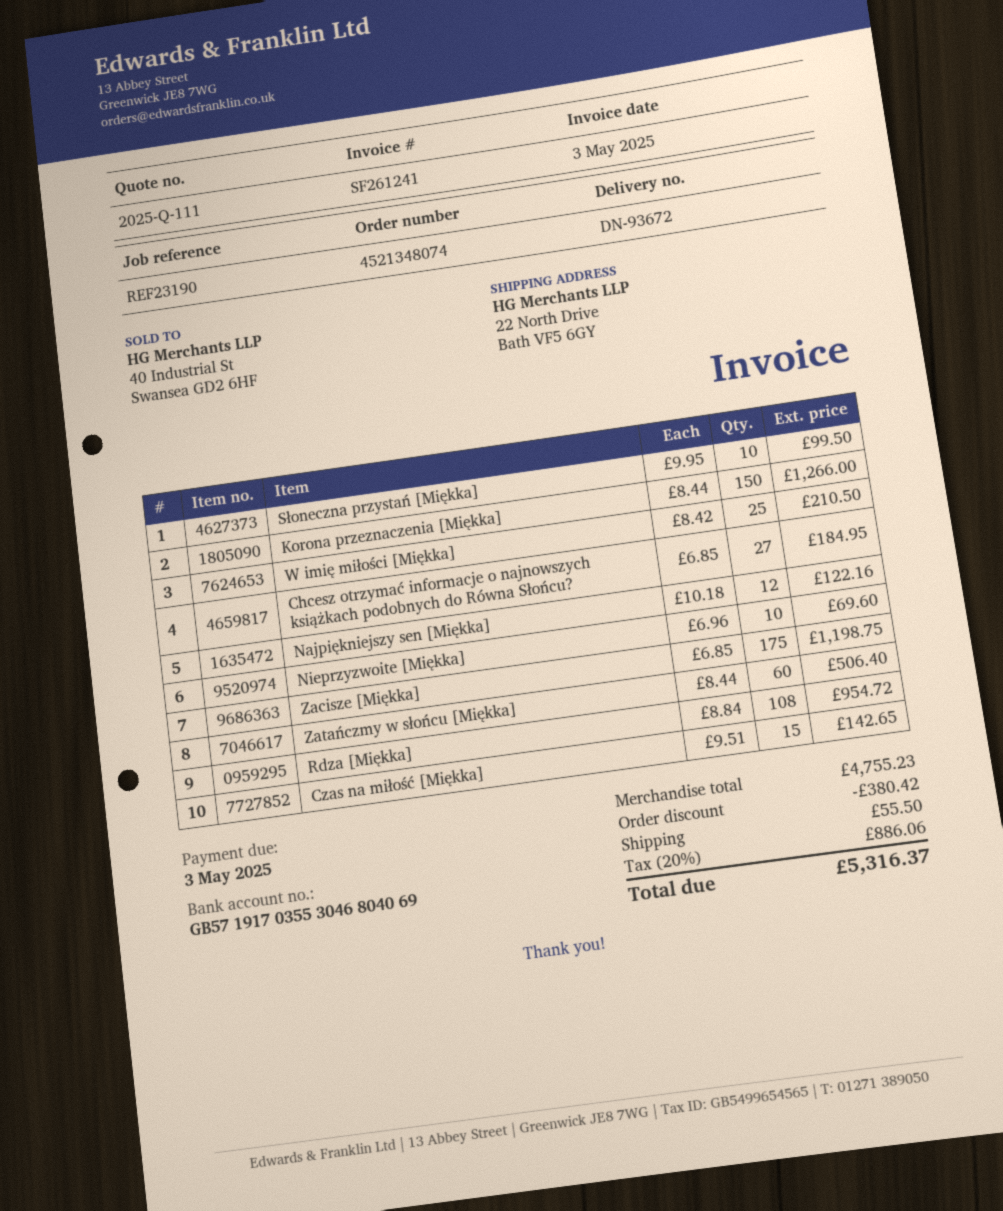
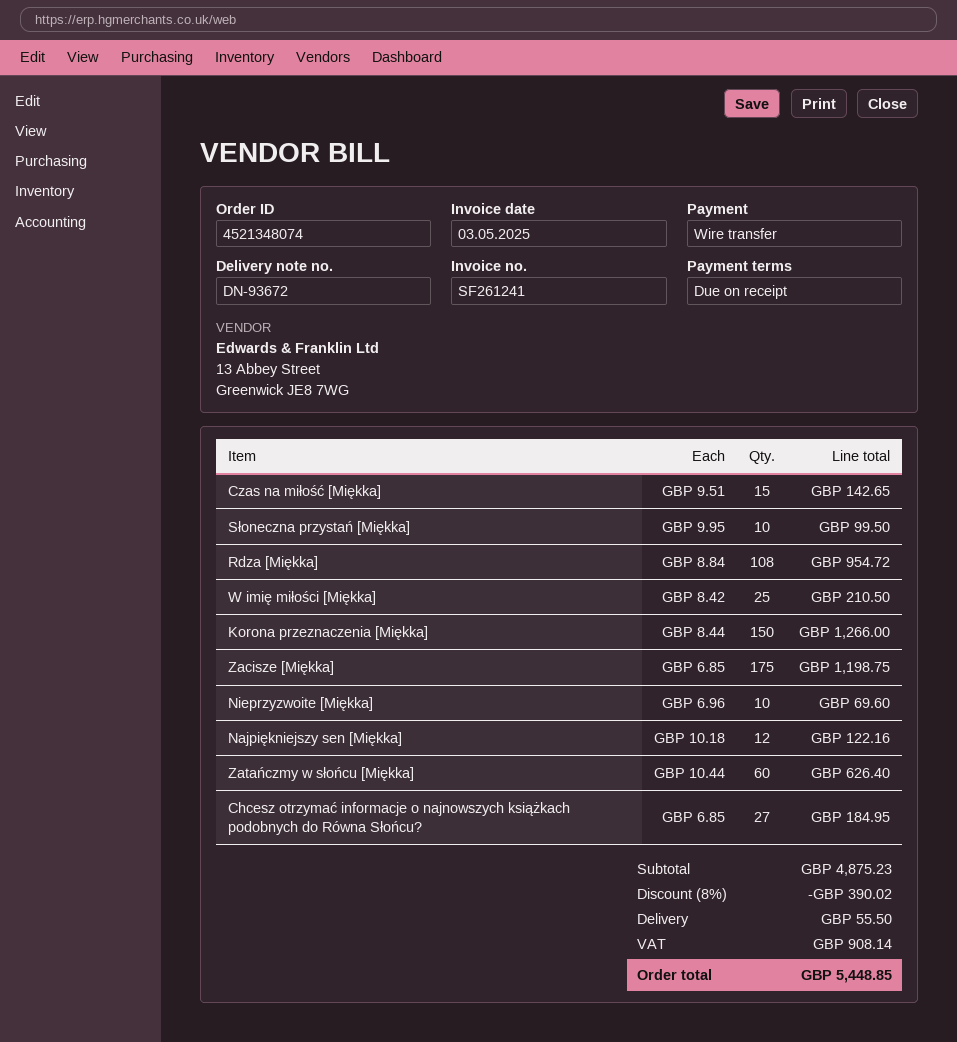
Zatańczmy w słońcu [Miękka]: 60 x 8.44 = 506.40 -> 60 x 10.44 = 626.40
subtotal: 4755.23 -> 4875.23
discount: 380.42 -> 390.02
tax: 886.06 -> 908.14
total: 5316.37 -> 5448.85

